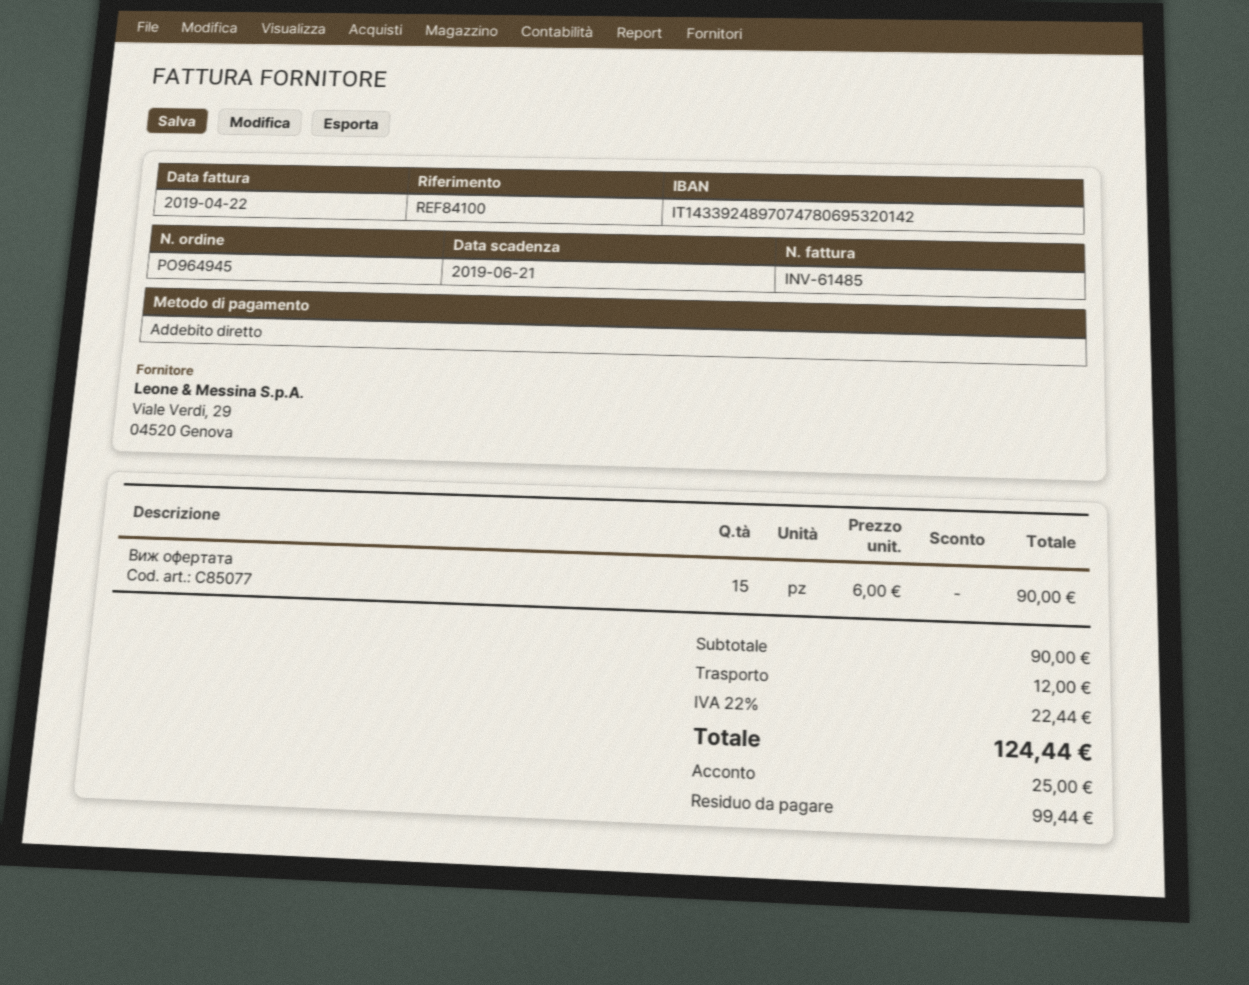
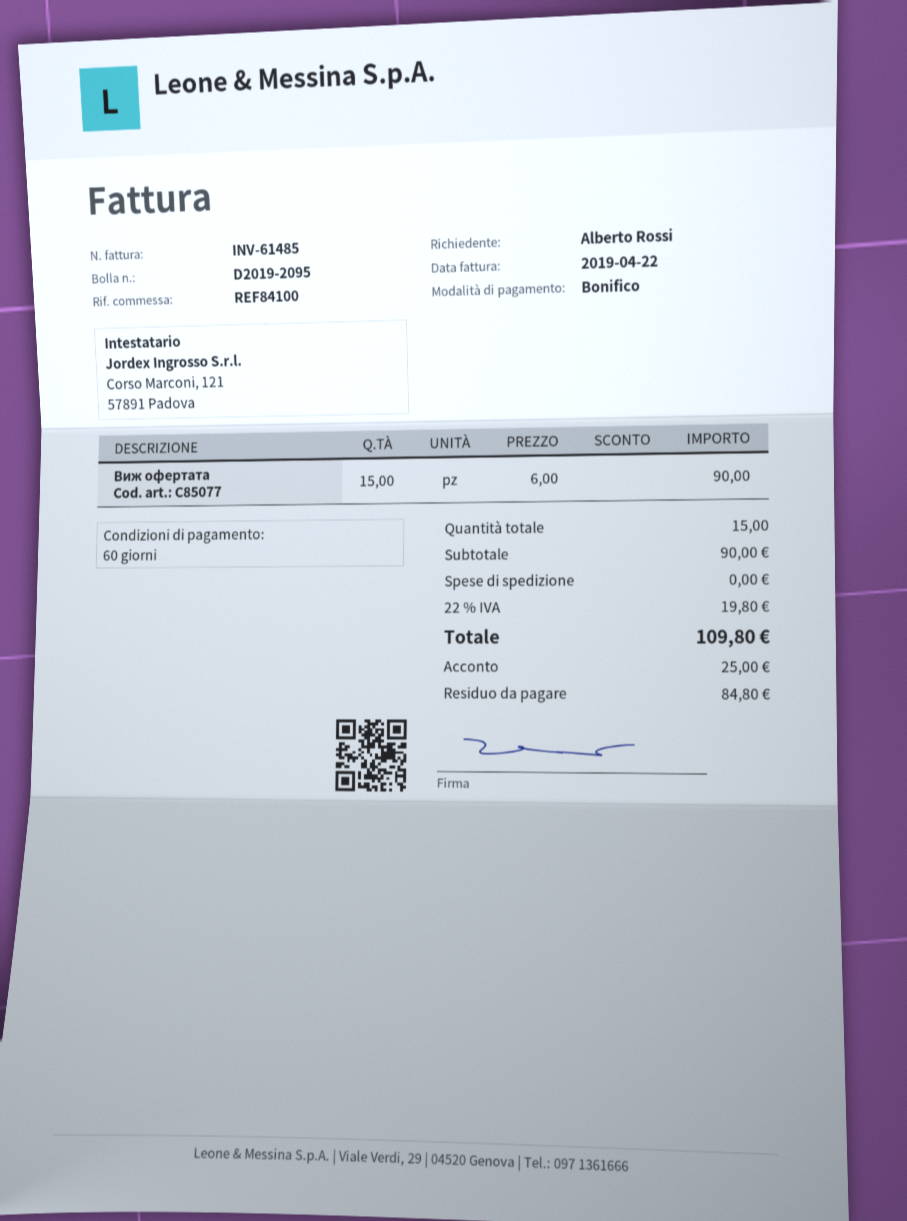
payment method: direct debit -> bank transfer
shipping: 12.00 -> 0.00
tax: 22% = 22.44 -> 22% = 19.80
total: 124.44 -> 109.80
balance: 99.44 -> 84.80

